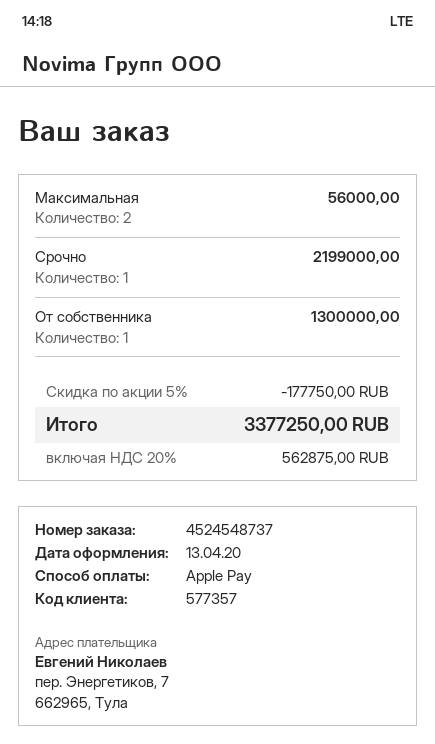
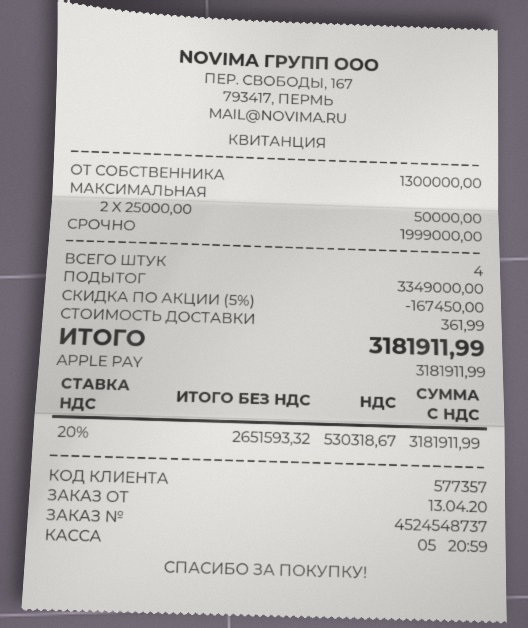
Максимальная: 2 for 56000.00 -> 2 for 50000.00
Срочно: 1 for 2199000.00 -> 1 for 1999000.00
discount: 5% = 177750.00 -> 5% = 167450.00
shipping: none -> 361.99
tax: 20% = 562875.00 -> 20% = 530318.67
total: 3377250.00 -> 3181911.99

